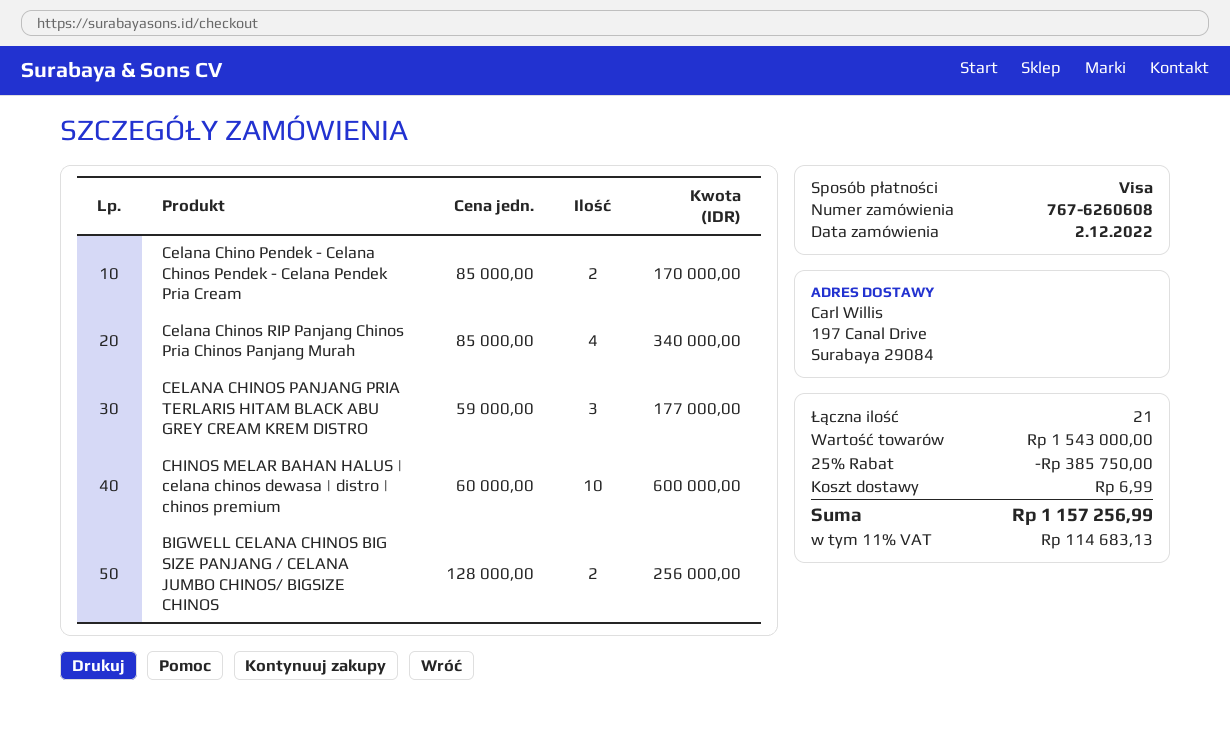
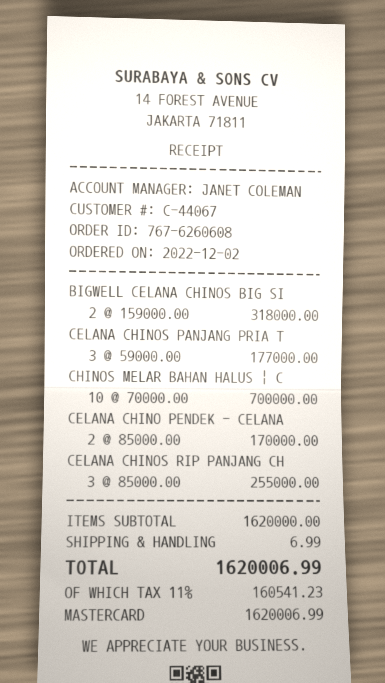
payment method: Visa -> Mastercard
Celana Chinos RIP Panjang Chinos Pria Chinos Panjang Murah: 4 x 85000.00 = 340000.00 -> 3 x 85000.00 = 255000.00
CHINOS MELAR BAHAN HALUS | celana chinos dewasa | distro | chinos premium: 10 x 60000.00 = 600000.00 -> 10 x 70000.00 = 700000.00
BIGWELL CELANA CHINOS BIG SIZE PANJANG / CELANA JUMBO CHINOS/ BIGSIZE CHINOS: 2 x 128000.00 = 256000.00 -> 2 x 159000.00 = 318000.00
subtotal: 1543000.00 -> 1620000.00
discount: 25% = 385750.00 -> none
tax: 11% = 114683.13 -> 11% = 160541.23
total: 1157256.99 -> 1620006.99

